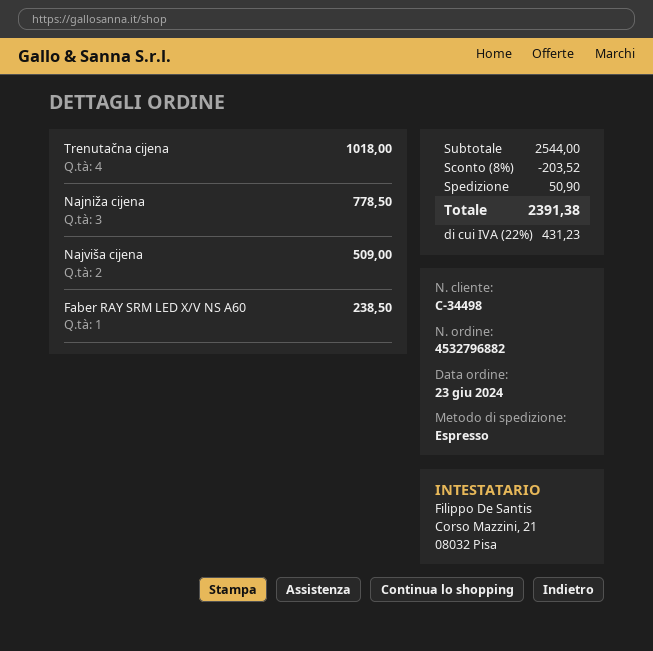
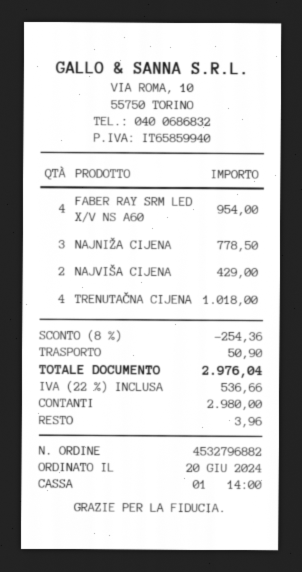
order date: 2024-06-23 -> 2024-06-20
Najviša cijena: 2 for 509.00 -> 2 for 429.00
Faber RAY SRM LED X/V NS A60: 1 for 238.50 -> 4 for 954.00
discount: 8% = 203.52 -> 8% = 254.36
tax: 22% = 431.23 -> 22% = 536.66
total: 2391.38 -> 2976.04

